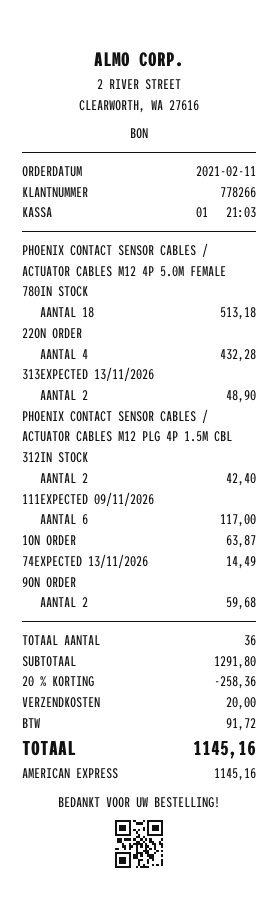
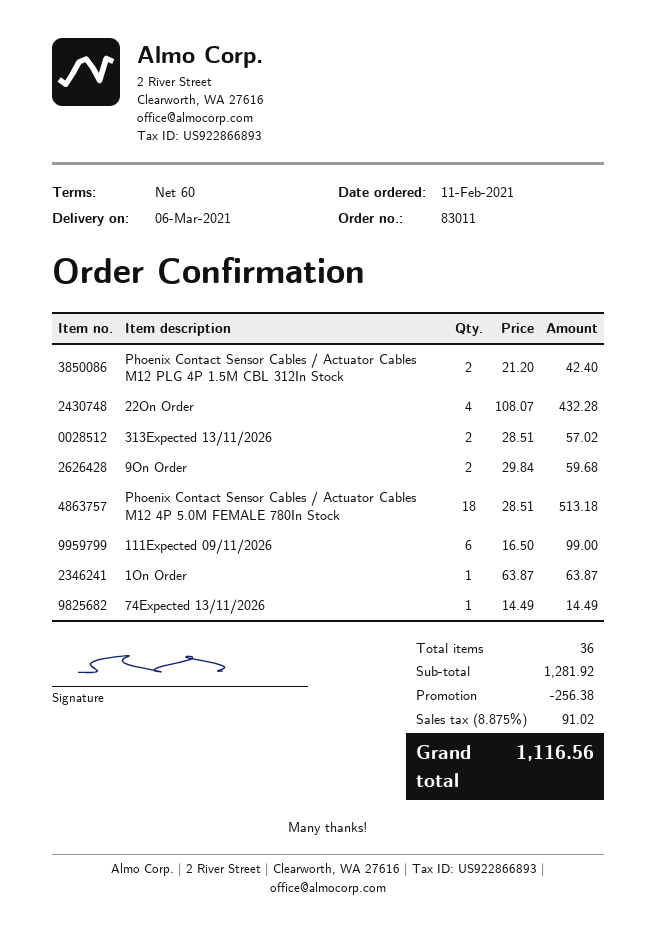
313EXPECTED 13/11/2026: 2 for 48.90 -> 2 for 57.02
111EXPECTED 09/11/2026: 6 for 117.00 -> 6 for 99.00
subtotal: 1291.80 -> 1281.92
discount: 258.36 -> 256.38
shipping: 20.00 -> none
tax: 91.72 -> 91.02
total: 1145.16 -> 1116.56

